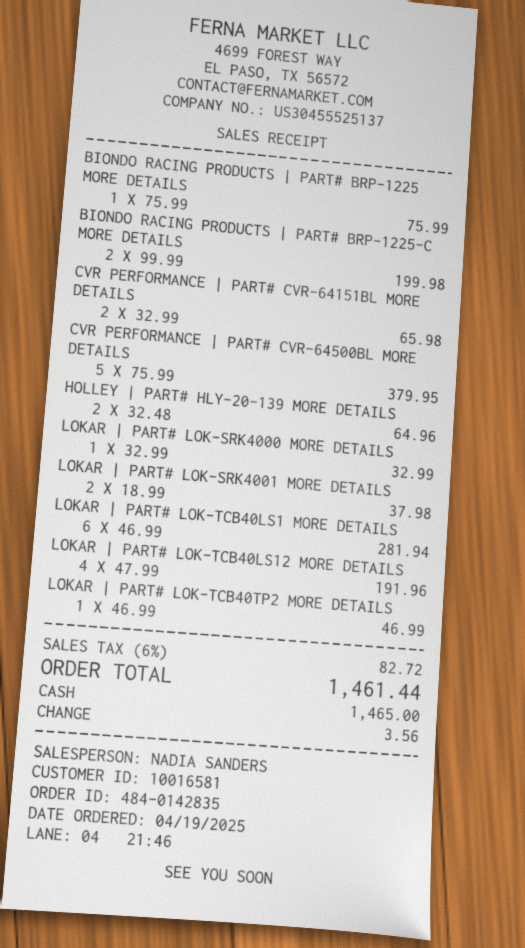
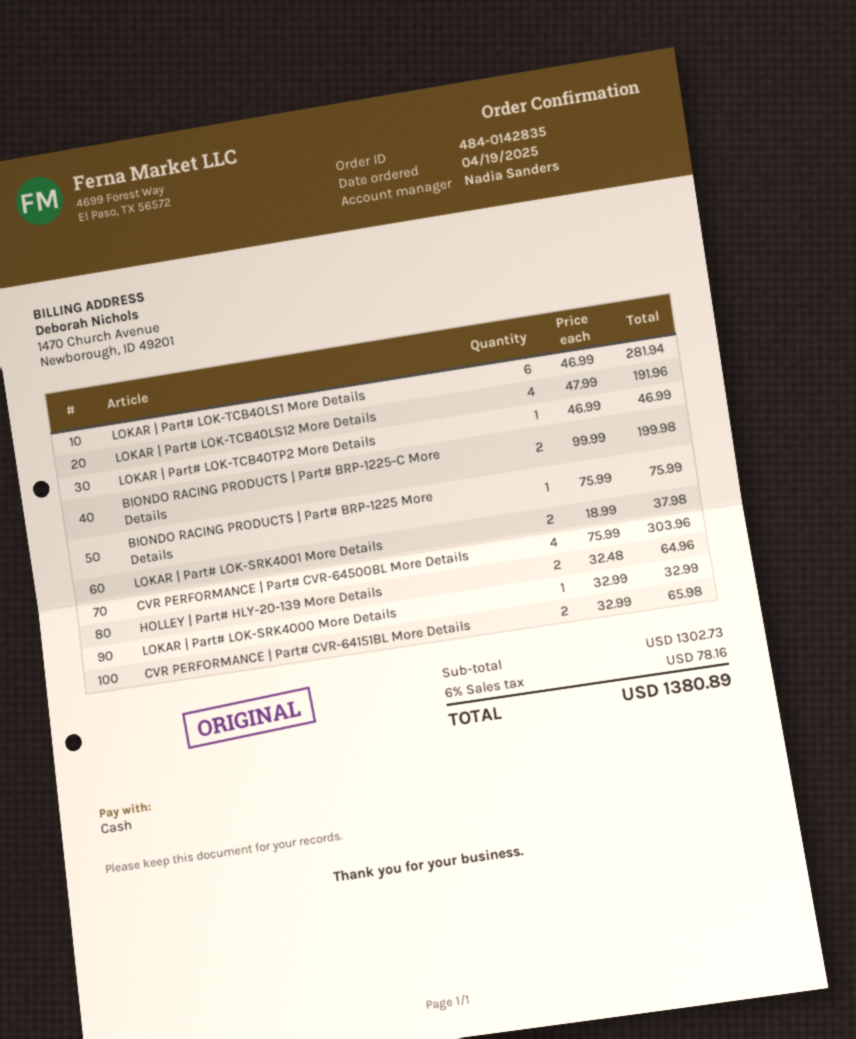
CVR PERFORMANCE | PART# CVR-64500BL MORE DETAILS: 5 x 75.99 = 379.95 -> 4 x 75.99 = 303.96
tax: 6% = 82.72 -> 6% = 78.16
total: 1461.44 -> 1380.89

